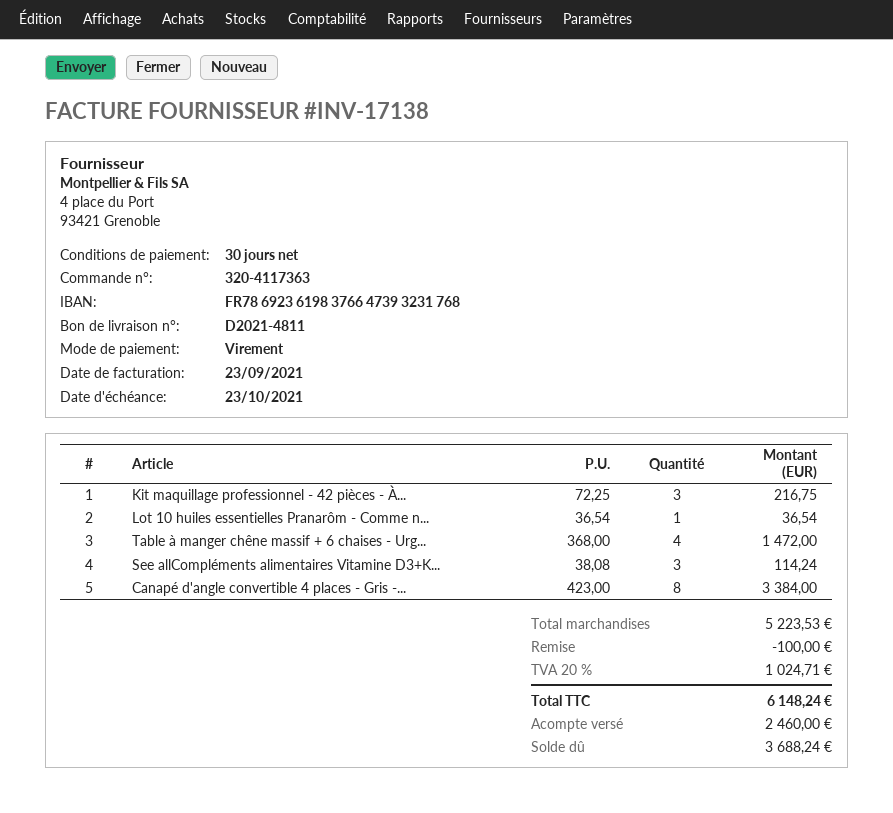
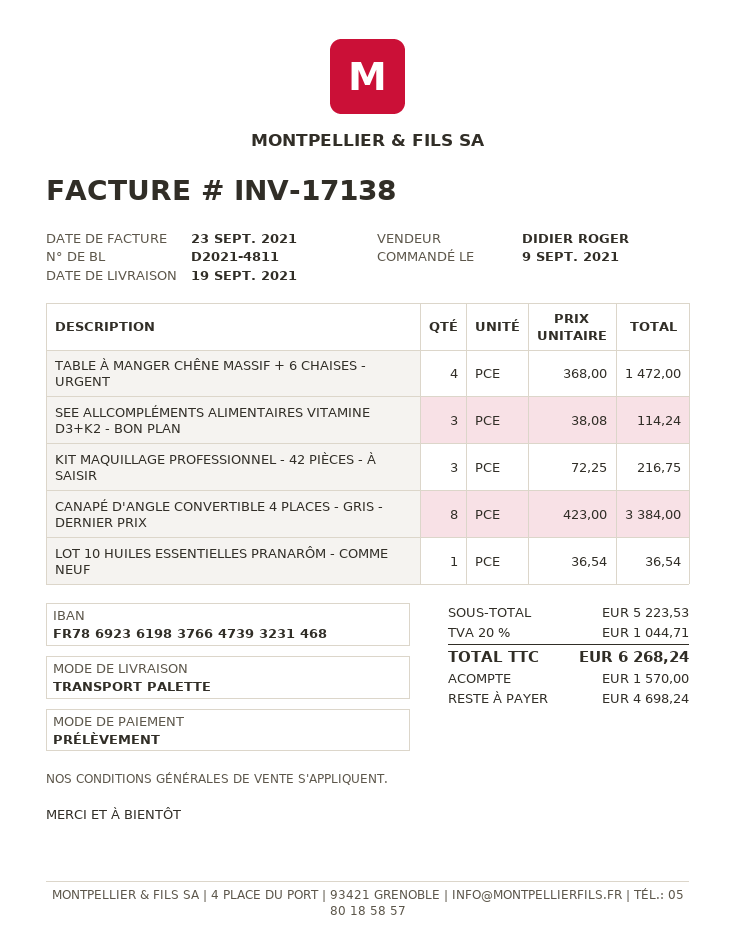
payment method: bank transfer -> direct debit
bank account: FR7869236198376647393231768 -> FR7869236198376647393231468
discount: 100.00 -> none
tax: 20% = 1024.71 -> 20% = 1044.71
total: 6148.24 -> 6268.24
deposit: 2460.00 -> 1570.00
balance: 3688.24 -> 4698.24

